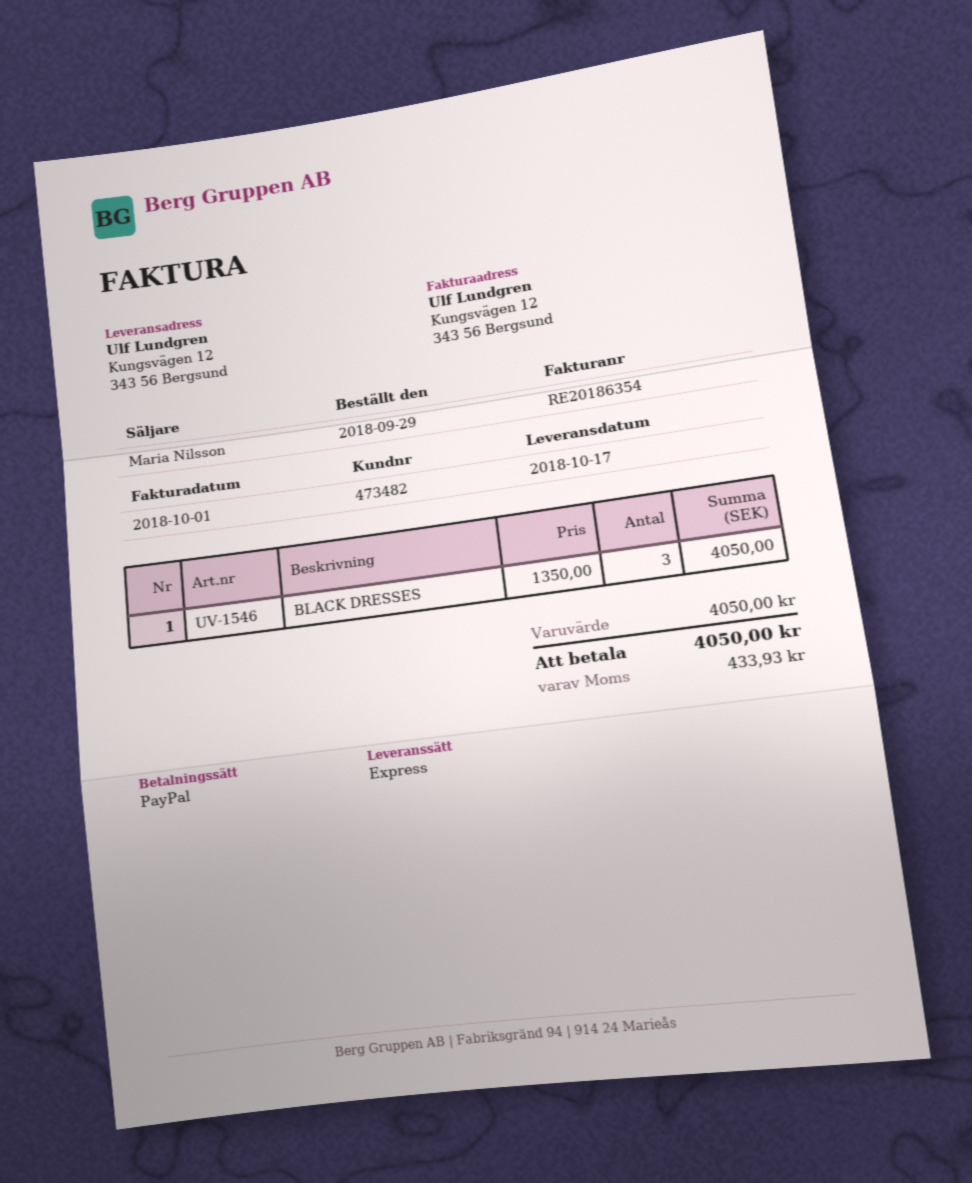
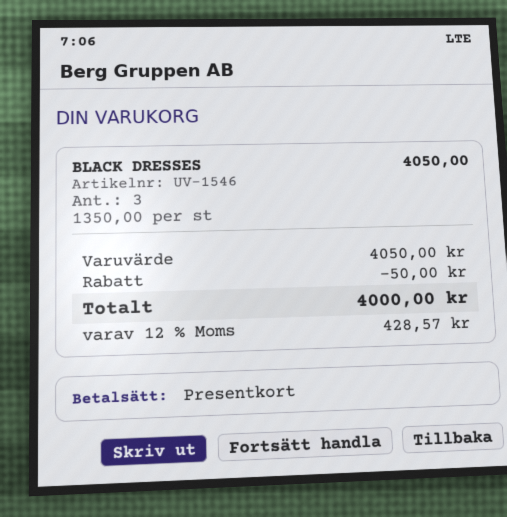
payment method: PayPal -> gift card
discount: none -> 50.00
tax: 433.93 -> 428.57
total: 4050.00 -> 4000.00

